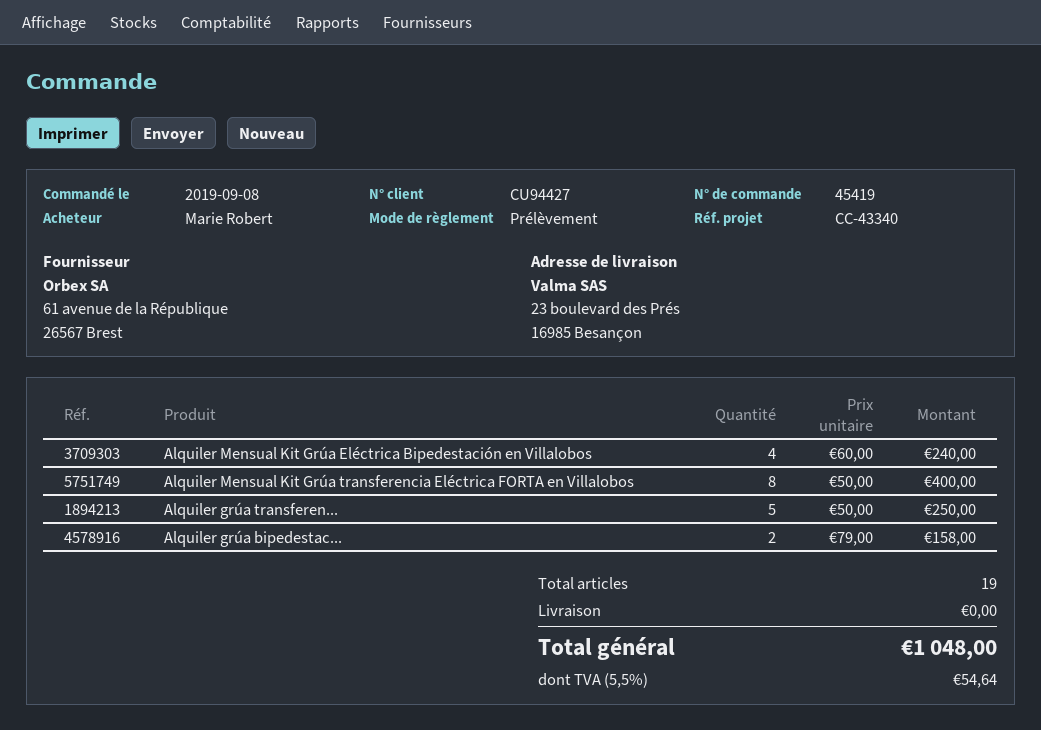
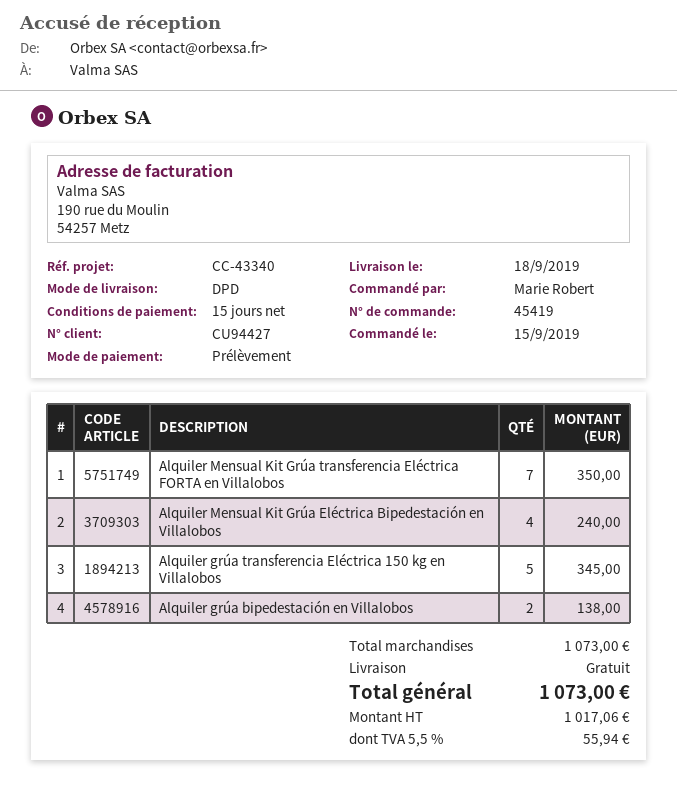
order date: 2019-09-08 -> 2019-09-15
Alquiler Mensual Kit Grúa transferencia Eléctrica FORTA en Villalobos: 8 for 400.00 -> 7 for 350.00
Alquiler grúa transferen...: 5 for 250.00 -> 5 for 345.00
Alquiler grúa bipedestac...: 2 for 158.00 -> 2 for 138.00
tax: 5.5% = 54.64 -> 5.5% = 55.94
total: 1048.00 -> 1073.00

